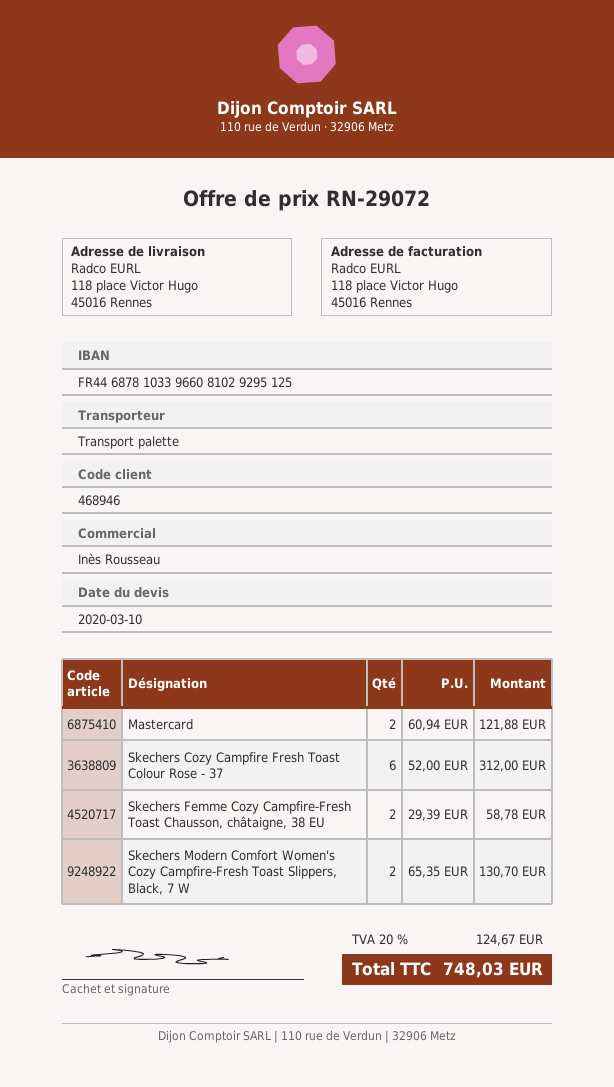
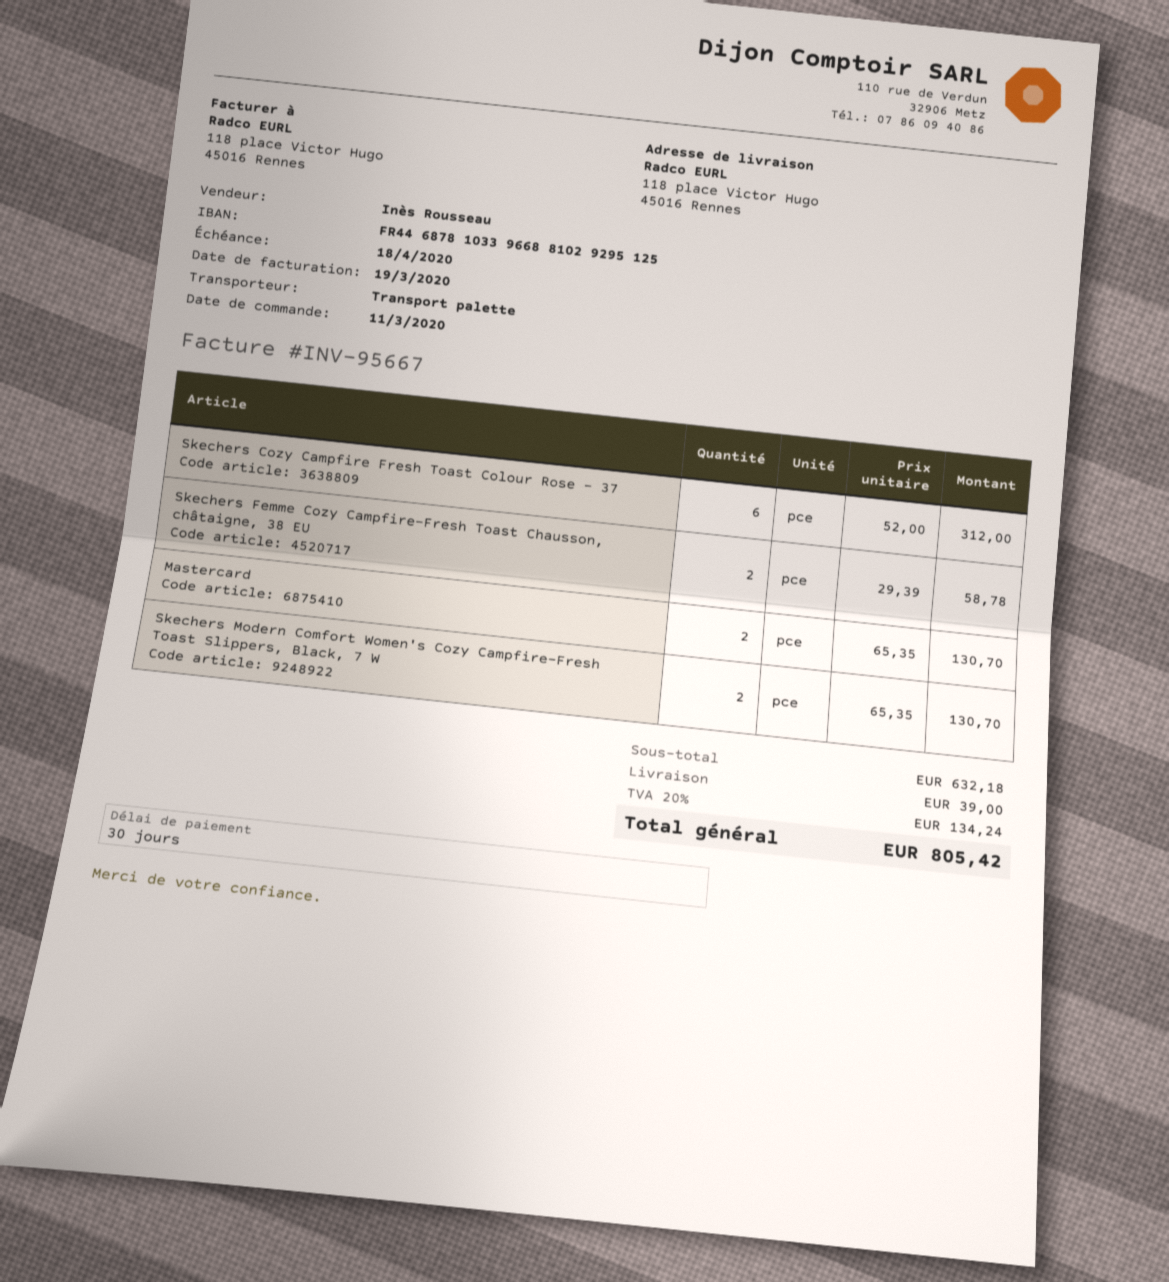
bank account: FR4468781033966081029295125 -> FR4468781033966881029295125
Mastercard: 2 x 60.94 = 121.88 -> 2 x 65.35 = 130.70
shipping: none -> 39.00
tax: 20% = 124.67 -> 20% = 134.24
total: 748.03 -> 805.42

